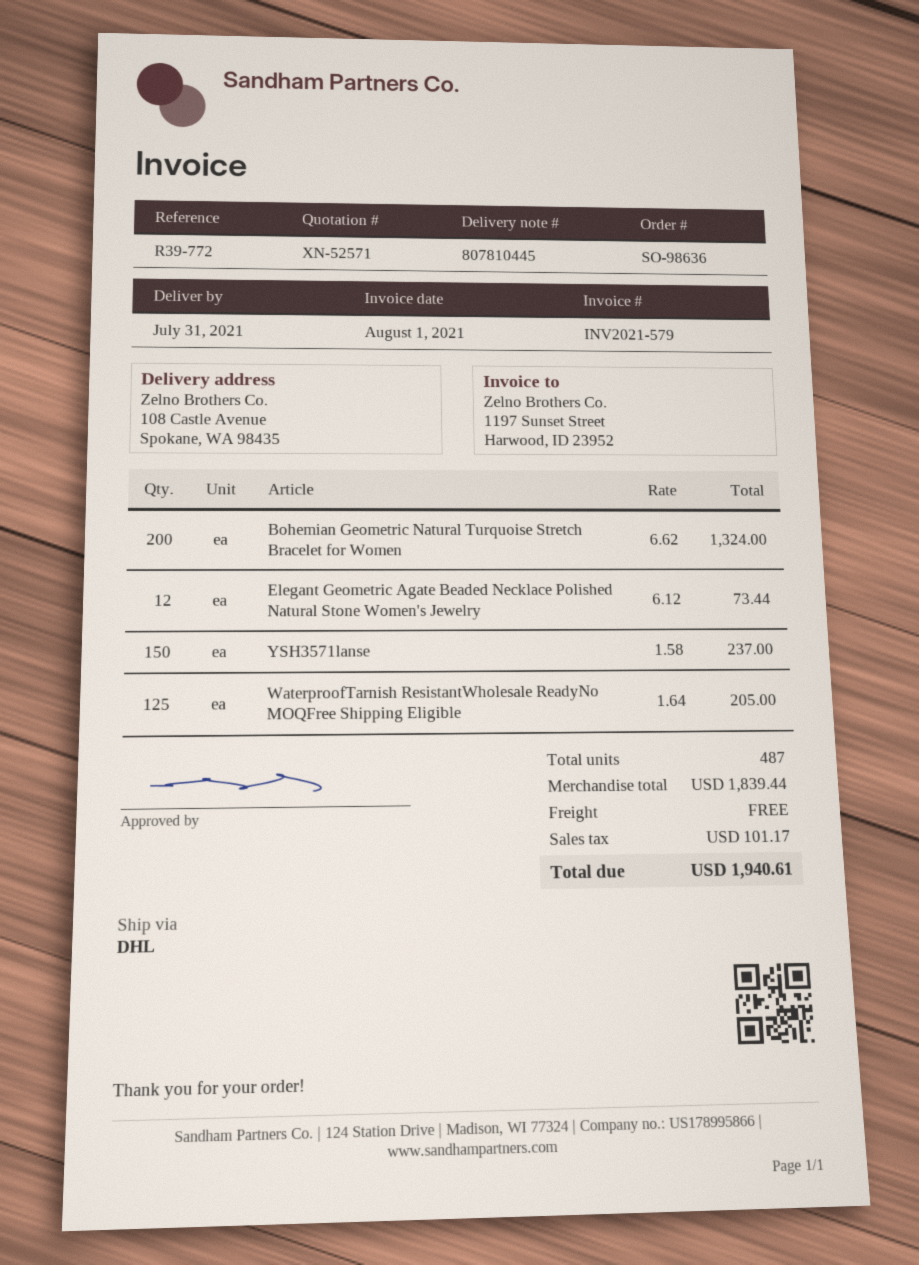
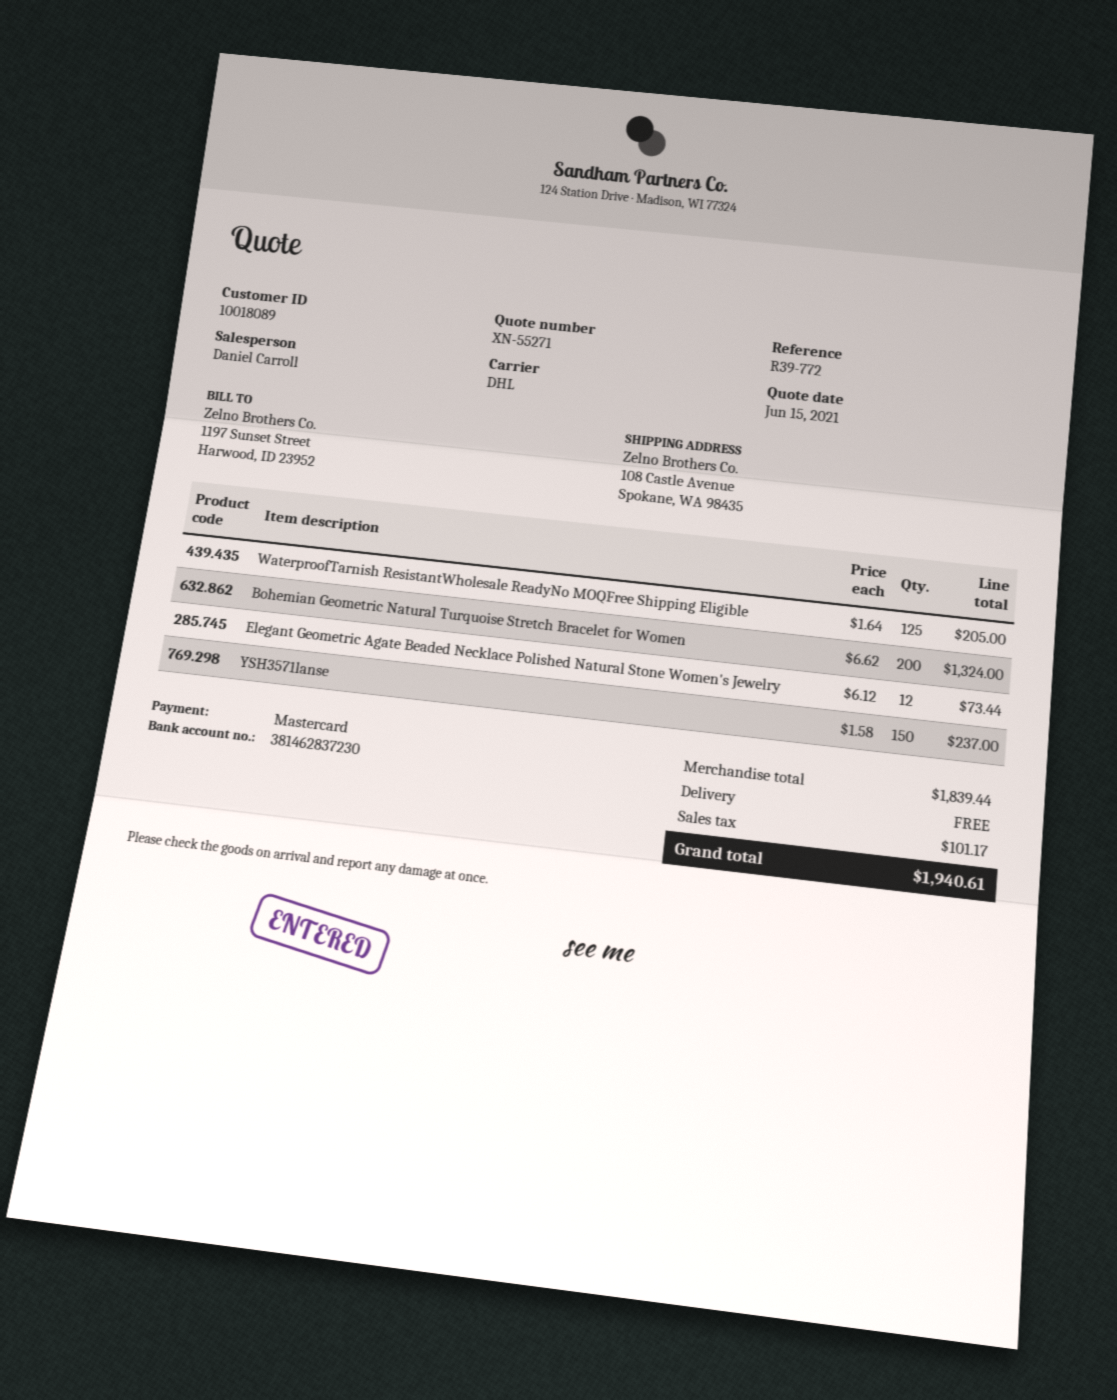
quote number: XN-52571 -> XN-55271

